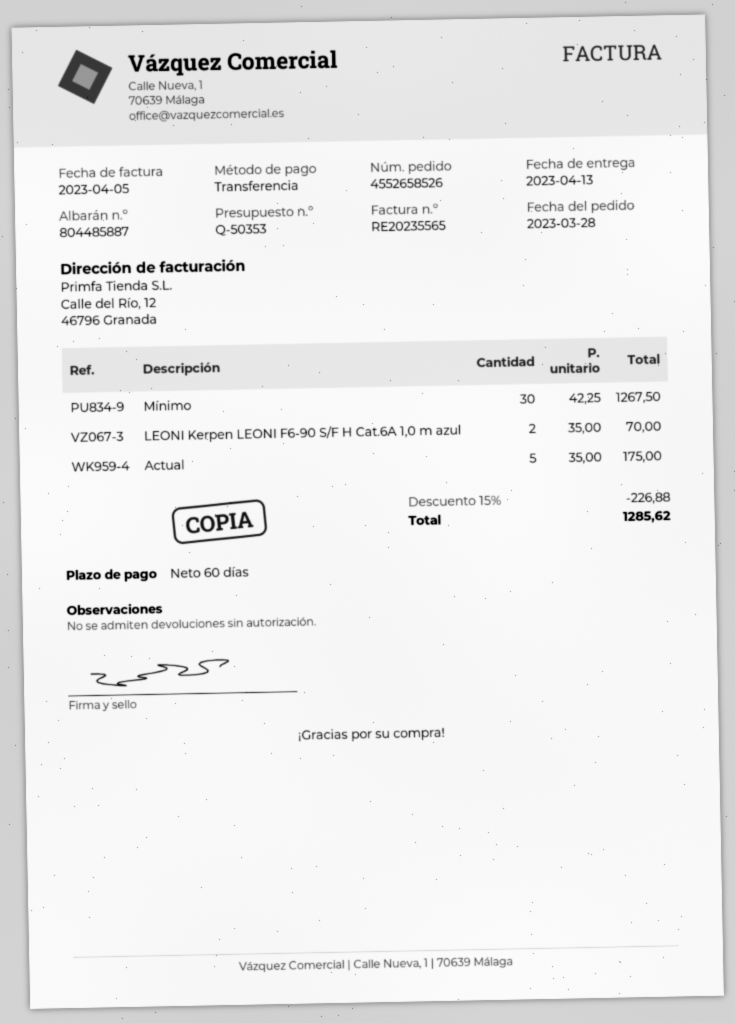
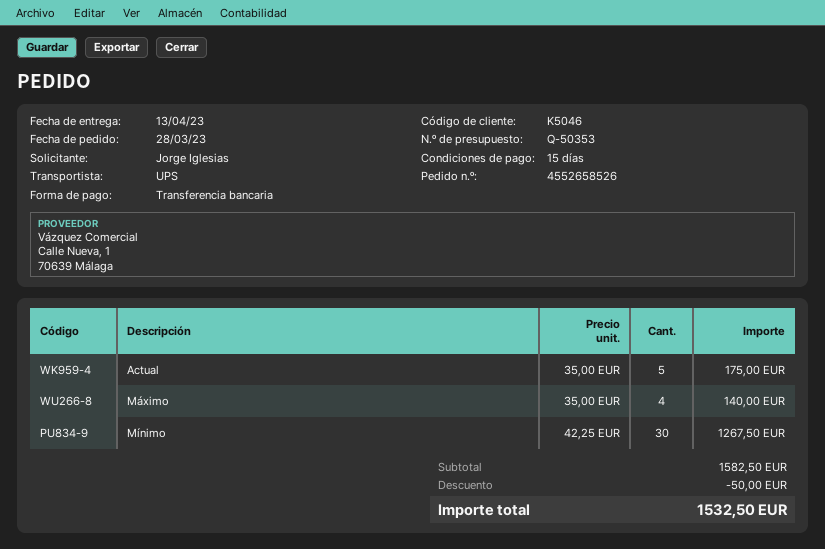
payment terms: 60 days -> 15 days
LEONI Kerpen LEONI F6-90 S/F H Cat.6A 1,0 m azul: 2 x 35.00 = 70.00 -> none
Máximo: none -> 4 x 35.00 = 140.00
discount: 226.88 -> 50.00
total: 1285.62 -> 1532.50

